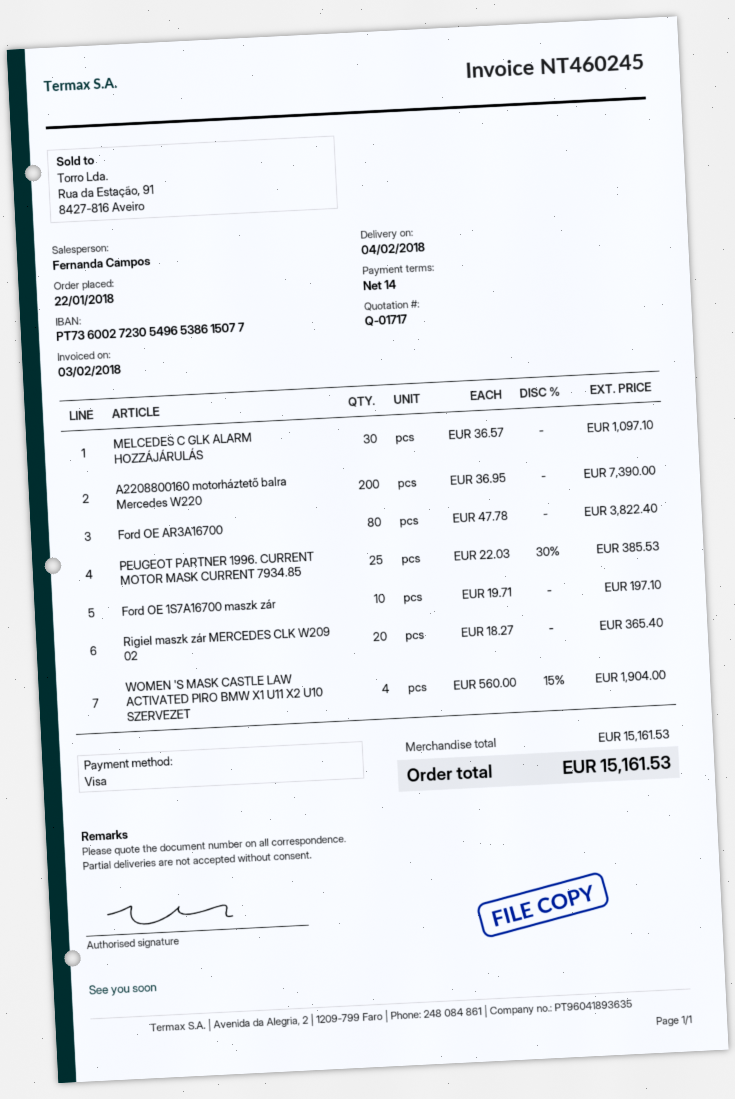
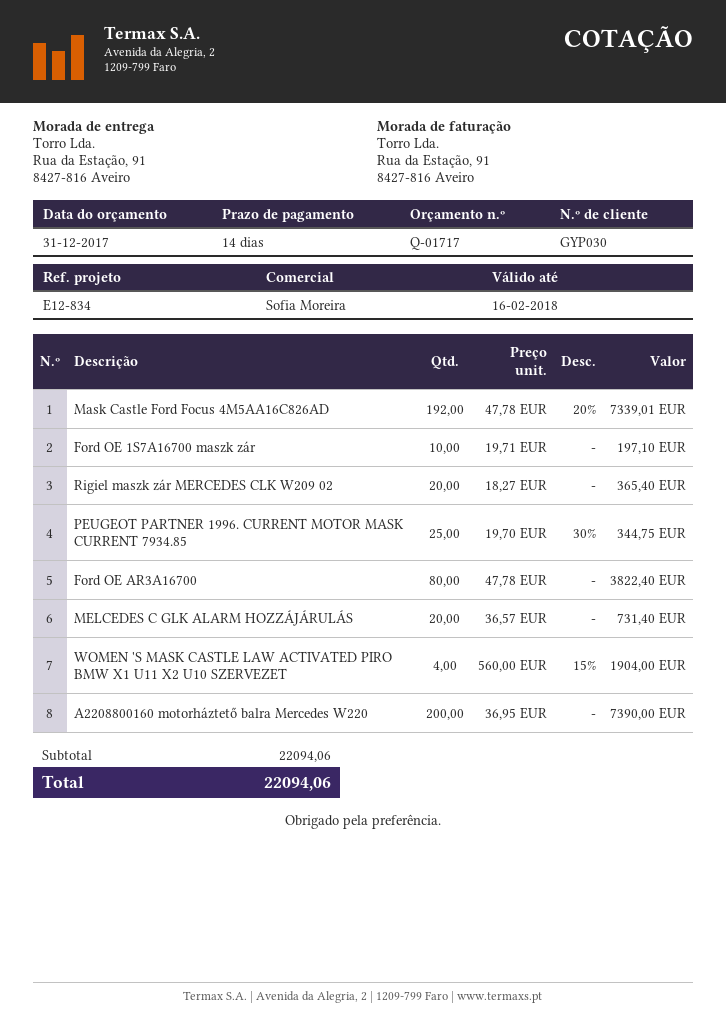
sales rep: Fernanda Campos -> Sofia Moreira
MELCEDES C GLK ALARM HOZZÁJÁRULÁS: 30 x 36.57 = 1097.10 -> 20 x 36.57 = 731.40
PEUGEOT PARTNER 1996. CURRENT MOTOR MASK CURRENT 7934.85: 25 x 22.03 - 30% = 385.53 -> 25 x 19.70 - 30% = 344.75
Mask Castle Ford Focus 4M5AA16C826AD: none -> 192 x 47.78 - 20% = 7339.01
subtotal: 15161.53 -> 22094.06
total: 15161.53 -> 22094.06

